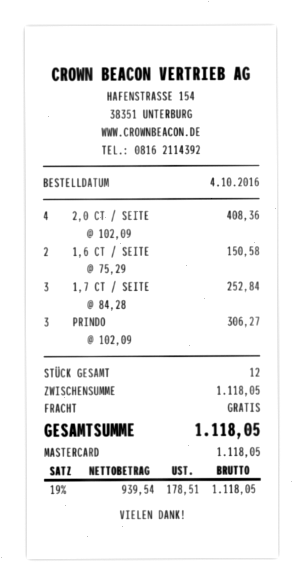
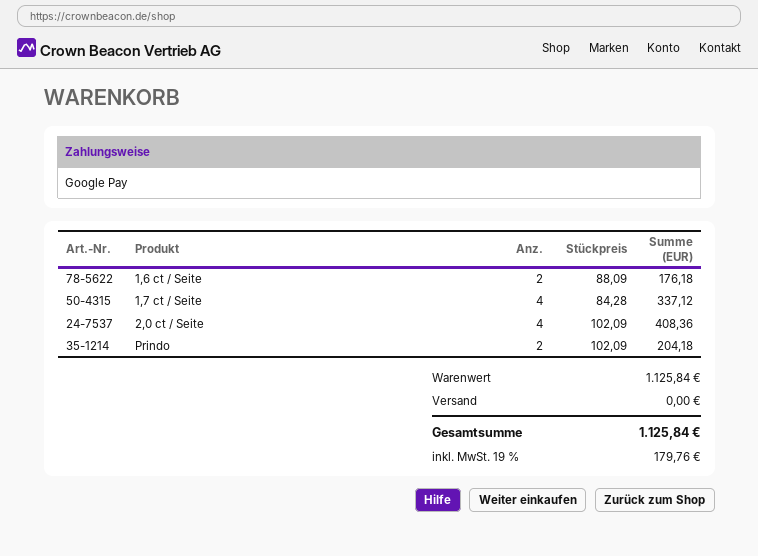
payment method: Mastercard -> Google Pay
1,6 CT / SEITE: 2 x 75.29 = 150.58 -> 2 x 88.09 = 176.18
1,7 CT / SEITE: 3 x 84.28 = 252.84 -> 4 x 84.28 = 337.12
PRINDO: 3 x 102.09 = 306.27 -> 2 x 102.09 = 204.18
subtotal: 1118.05 -> 1125.84
tax: 19% = 178.51 -> 19% = 179.76
total: 1118.05 -> 1125.84

